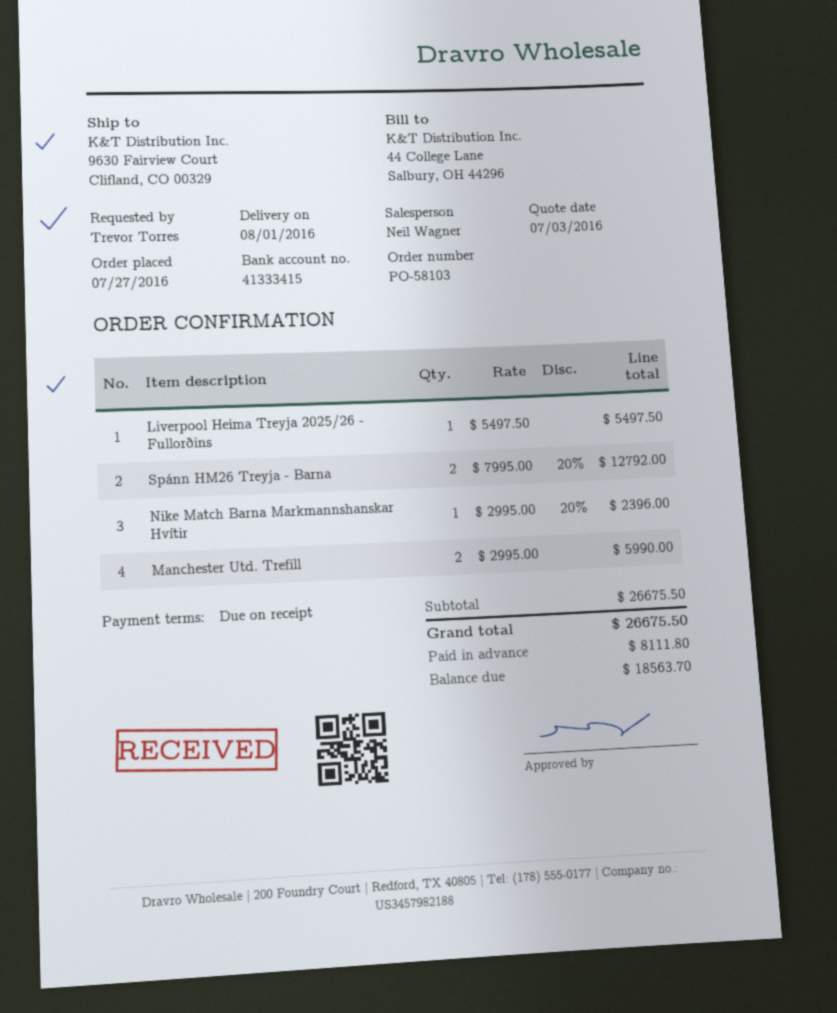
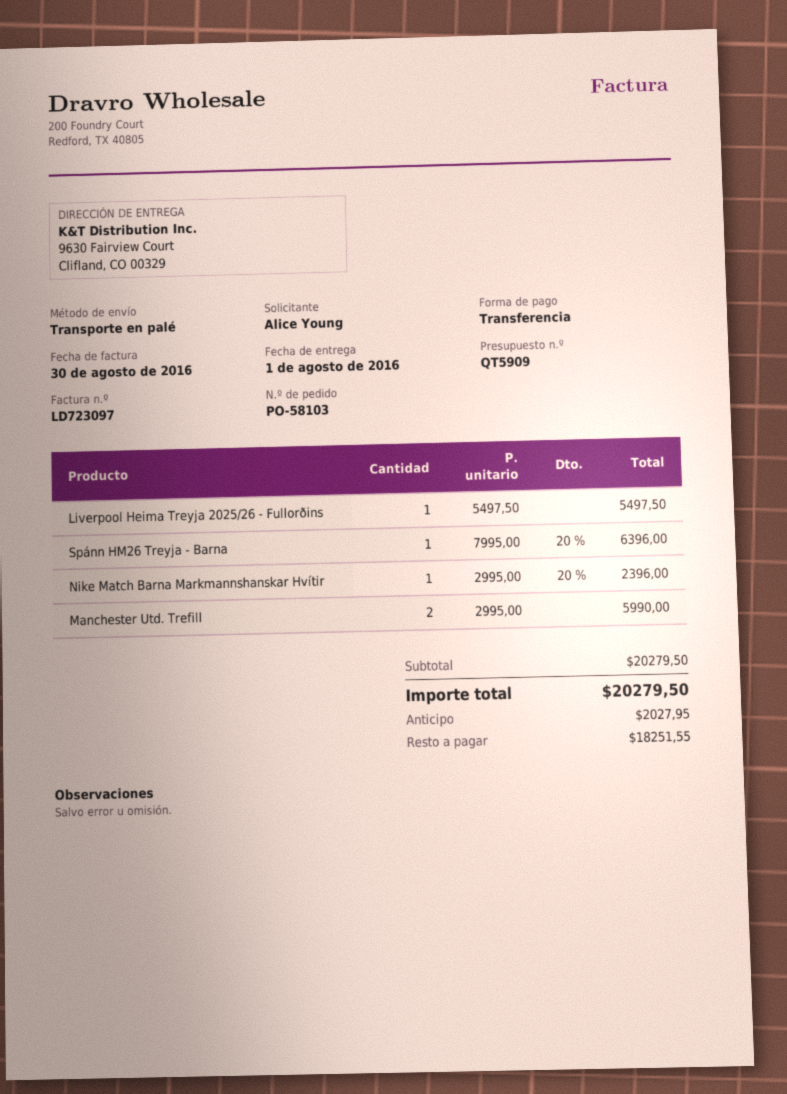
ordered by: Trevor Torres -> Alice Young
Spánn HM26 Treyja - Barna: 2 x 7995.00 - 20% = 12792.00 -> 1 x 7995.00 - 20% = 6396.00
subtotal: 26675.50 -> 20279.50
total: 26675.50 -> 20279.50
deposit: 8111.80 -> 2027.95
balance: 18563.70 -> 18251.55

